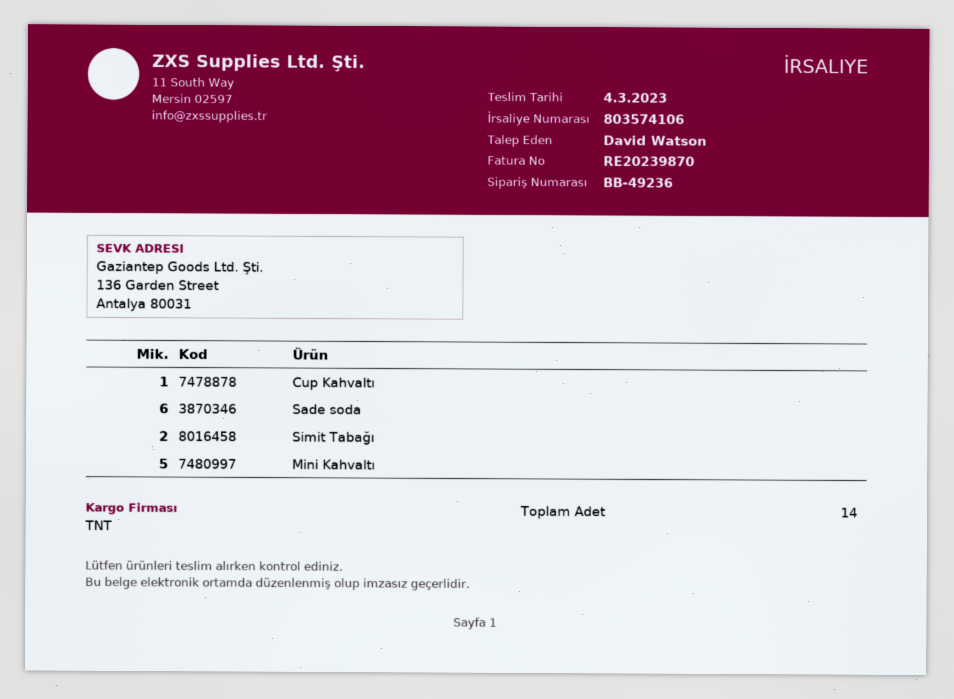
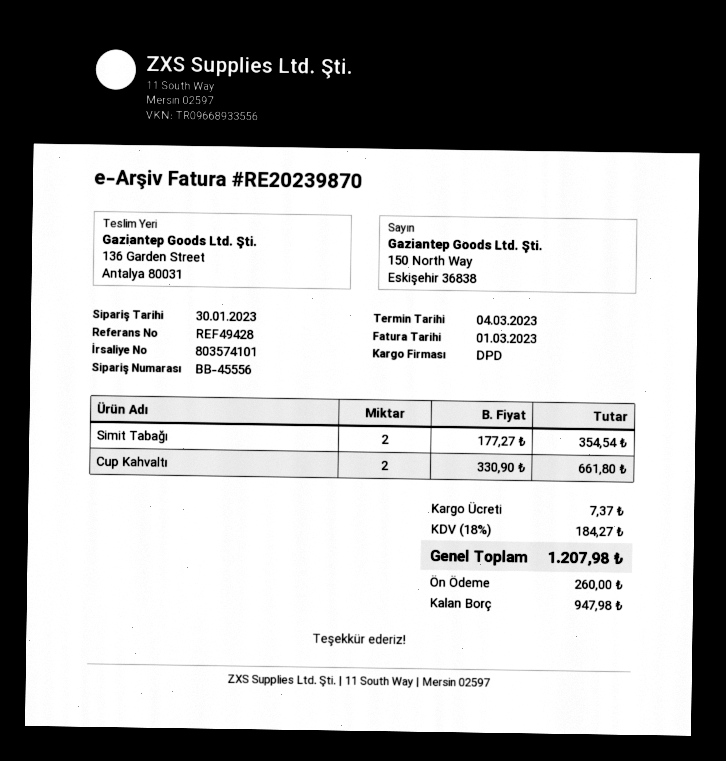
order number: BB-49236 -> BB-45556
delivery note number: 803574106 -> 803574101
shipping method: TNT -> DPD
Cup Kahvaltı: 1 -> 2
Sade soda: 6 -> none
Mini Kahvaltı: 5 -> none

